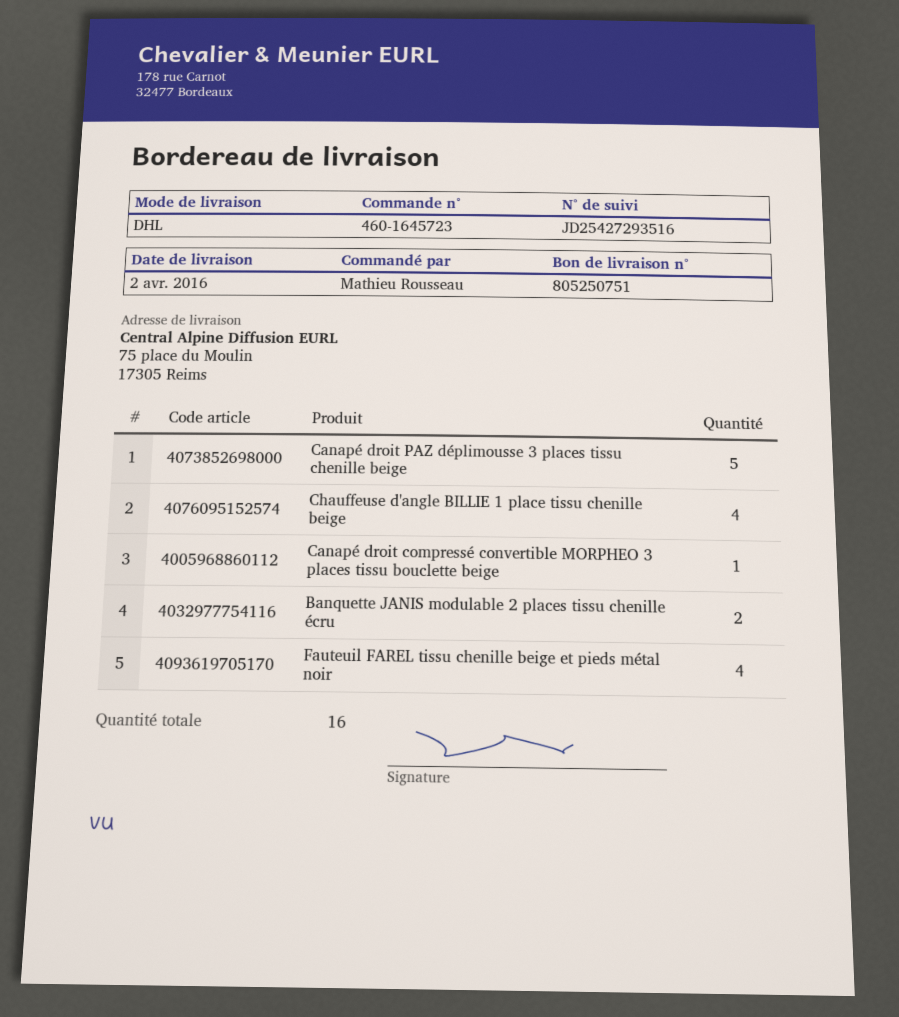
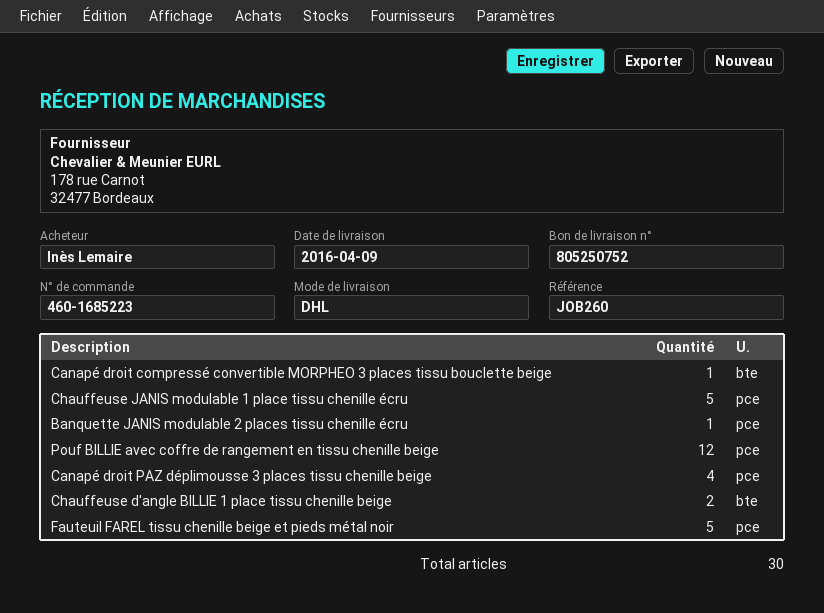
order number: 460-1645723 -> 460-1685223
delivery note number: 805250751 -> 805250752
delivery date: 2016-04-02 -> 2016-04-09
ordered by: Mathieu Rousseau -> Inès Lemaire
Canapé droit PAZ déplimousse 3 places tissu chenille beige: 5 -> 4
Chauffeuse d'angle BILLIE 1 place tissu chenille beige: 4 -> 2
Banquette JANIS modulable 2 places tissu chenille écru: 2 -> 1
Fauteuil FAREL tissu chenille beige et pieds métal noir: 4 -> 5
Chauffeuse JANIS modulable 1 place tissu chenille écru: none -> 5
Pouf BILLIE avec coffre de rangement en tissu chenille beige: none -> 12
total quantity: 16 -> 30

